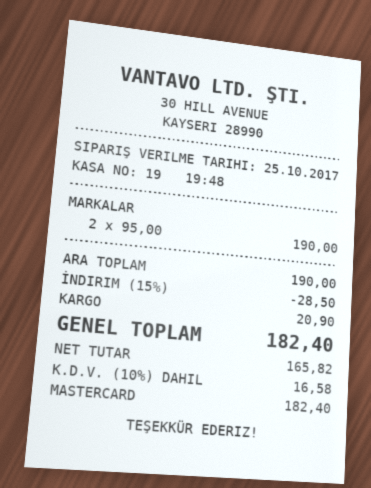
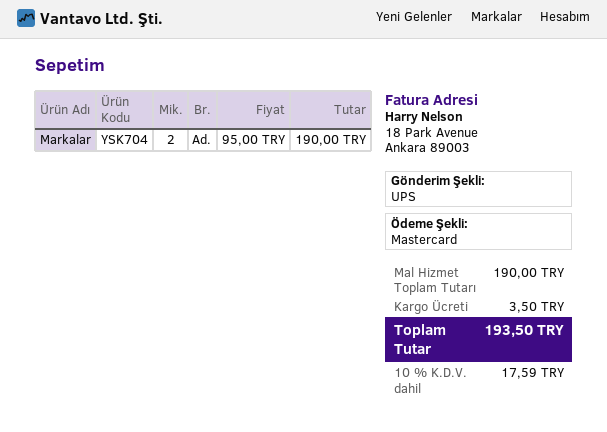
discount: 15% = 28.50 -> none
shipping: 20.90 -> 3.50
tax: 10% = 16.58 -> 10% = 17.59
total: 182.40 -> 193.50

